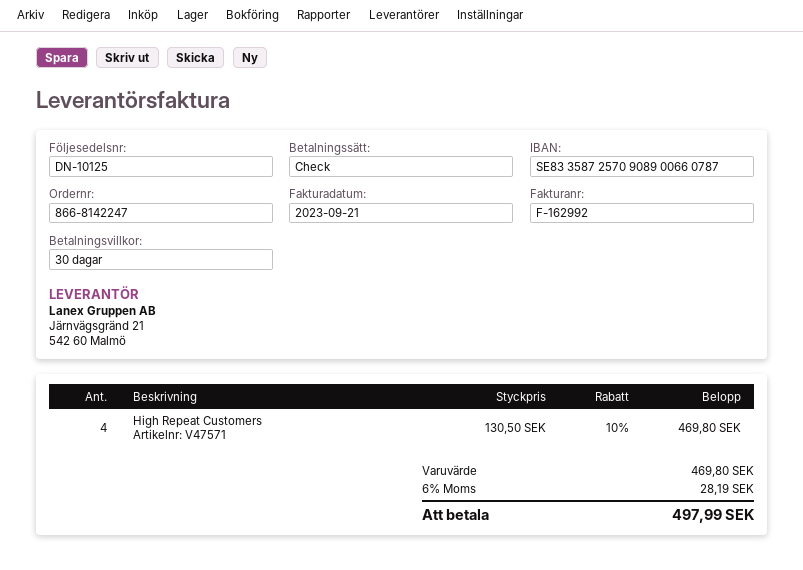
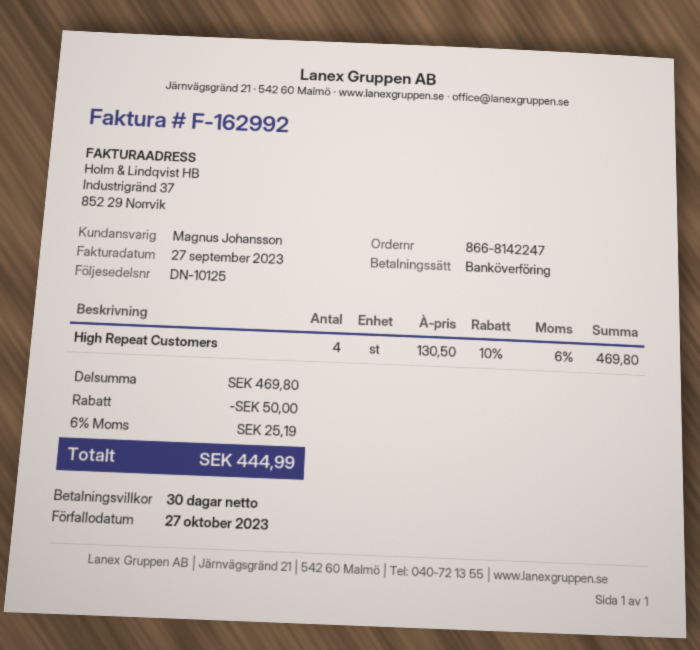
invoice date: 2023-09-21 -> 2023-09-27
payment method: cheque -> bank transfer
discount: none -> 50.00
tax: 6% = 28.19 -> 6% = 25.19
total: 497.99 -> 444.99

